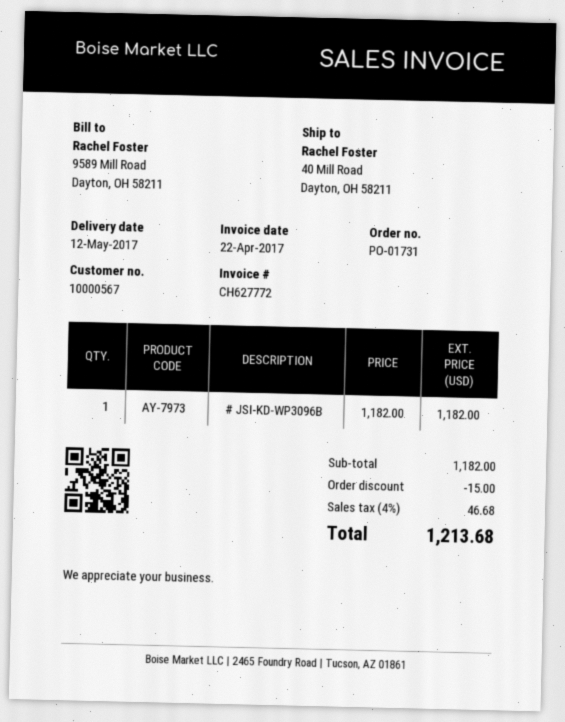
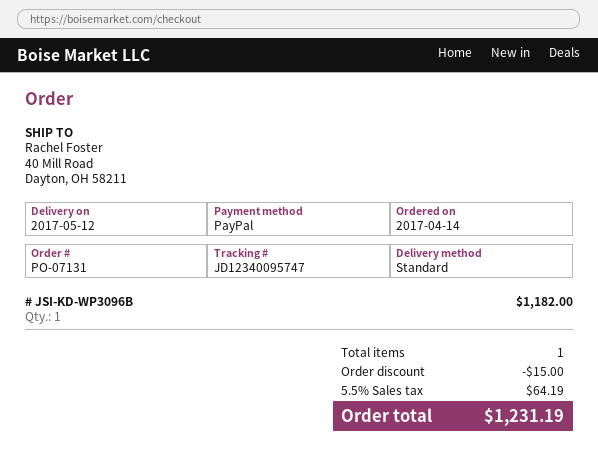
order number: PO-01731 -> PO-07131
tax: 4% = 46.68 -> 5.5% = 64.19
total: 1213.68 -> 1231.19

